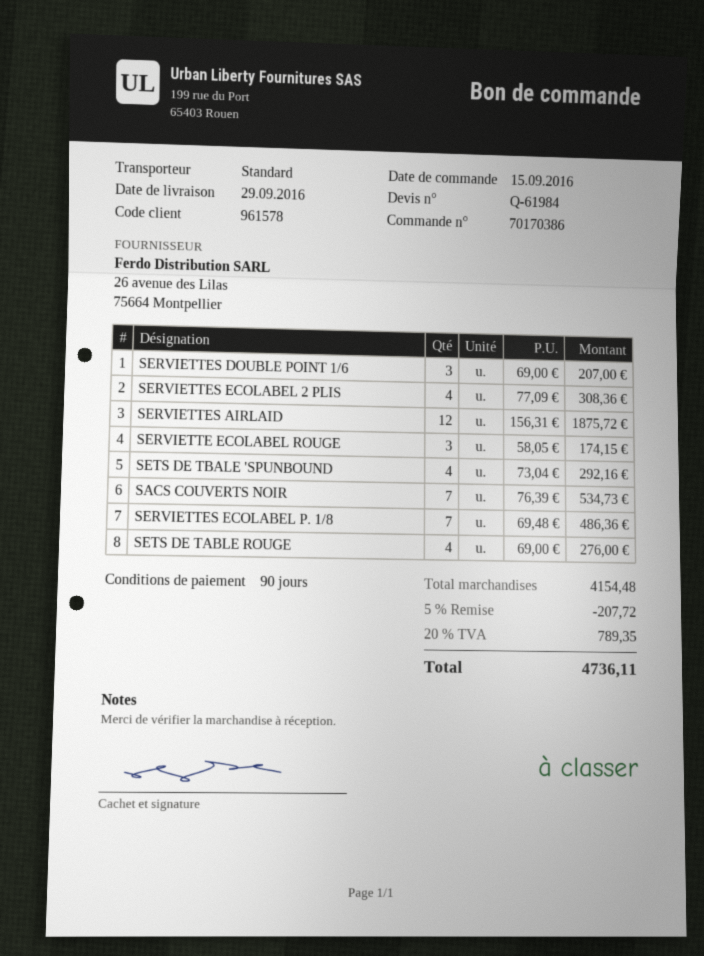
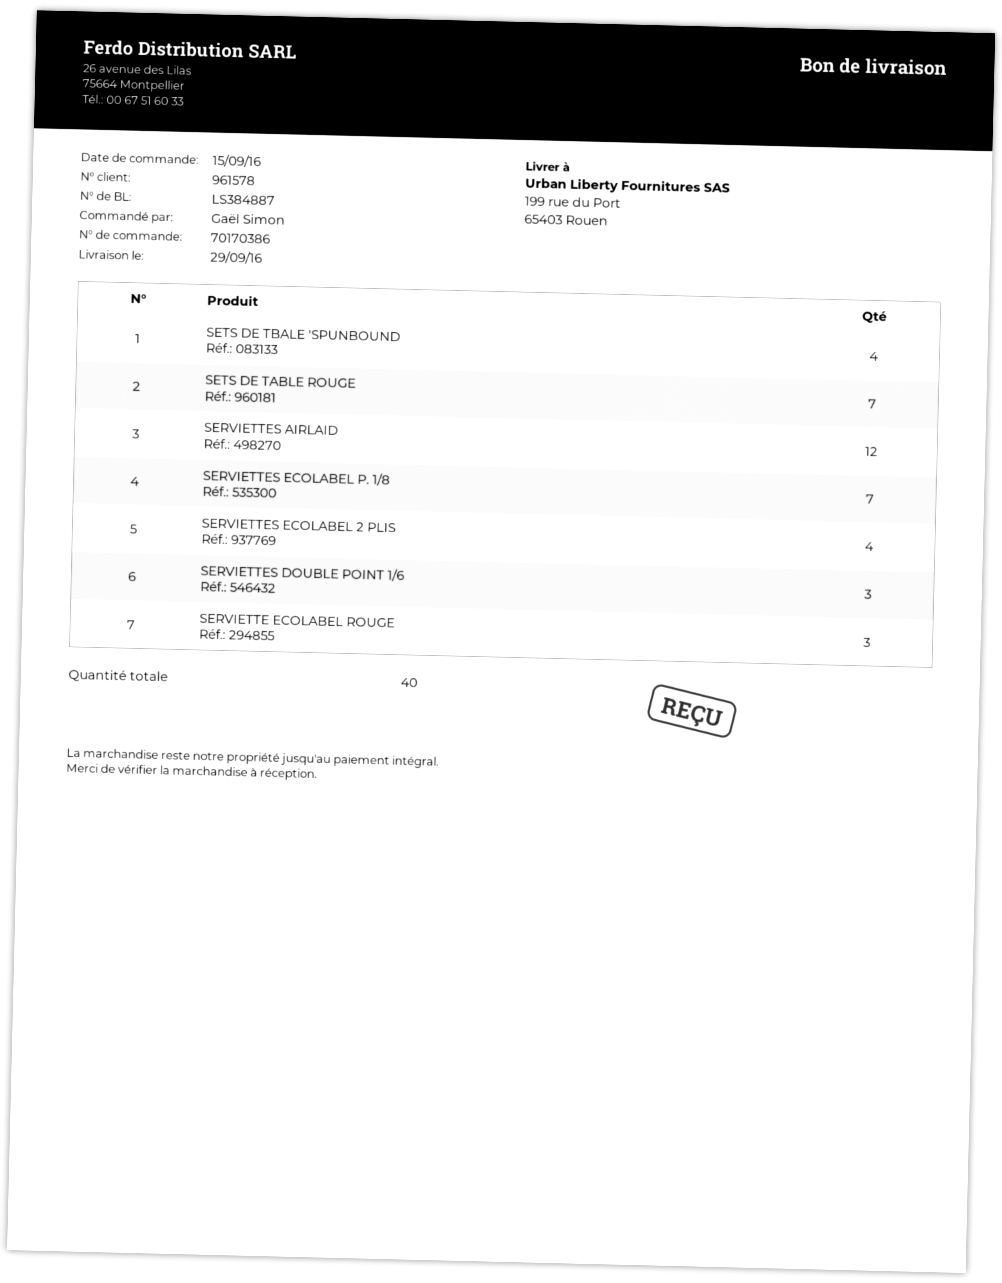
SACS COUVERTS NOIR: 7 -> none
SETS DE TABLE ROUGE: 4 -> 7

